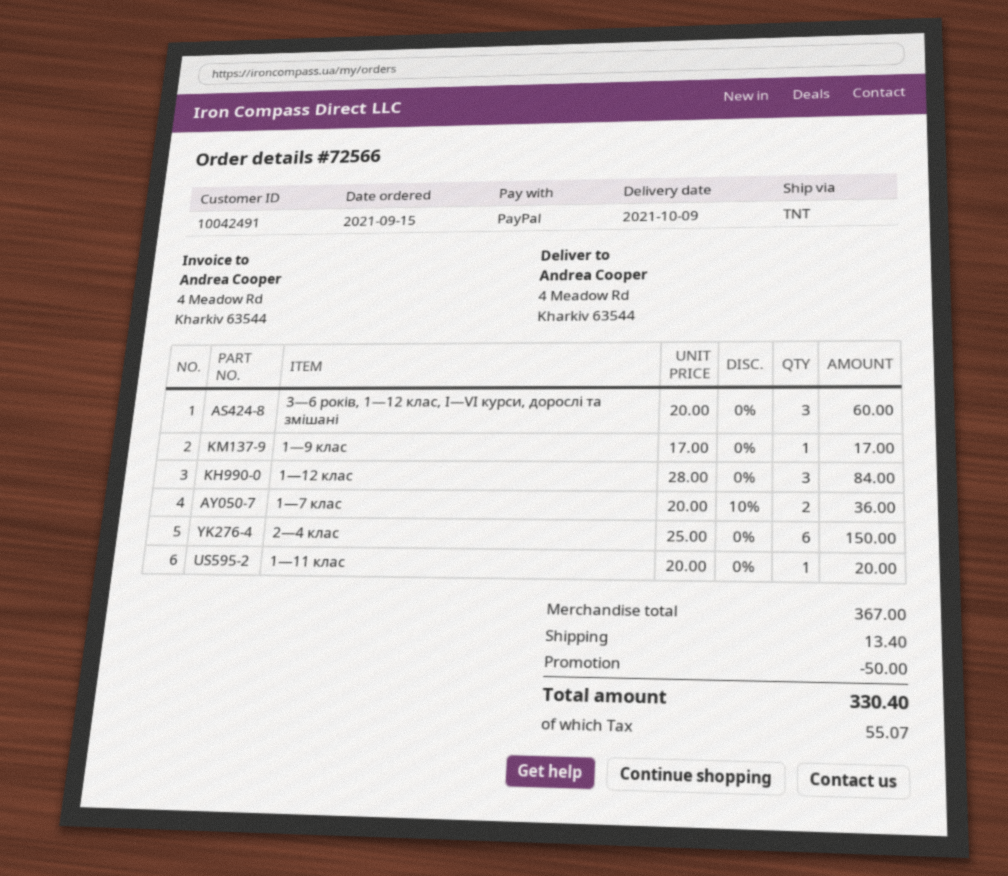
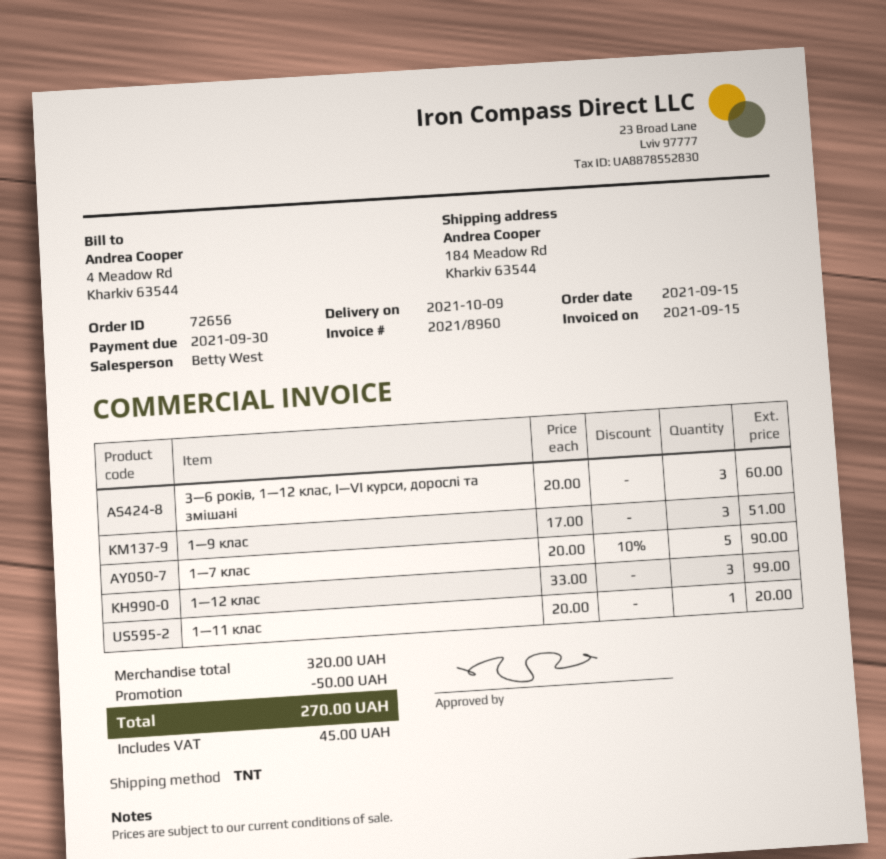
order number: 72566 -> 72656
ship to: 4 Meadow Rd, Kharkiv 63544 -> 184 Meadow Rd, Kharkiv 63544
1—9 клас: 1 x 17.00 = 17.00 -> 3 x 17.00 = 51.00
1—12 клас: 3 x 28.00 = 84.00 -> 3 x 33.00 = 99.00
1—7 клас: 2 x 20.00 - 10% = 36.00 -> 5 x 20.00 - 10% = 90.00
2—4 клас: 6 x 25.00 = 150.00 -> none
subtotal: 367.00 -> 320.00
shipping: 13.40 -> none
tax: 55.07 -> 45.00
total: 330.40 -> 270.00

